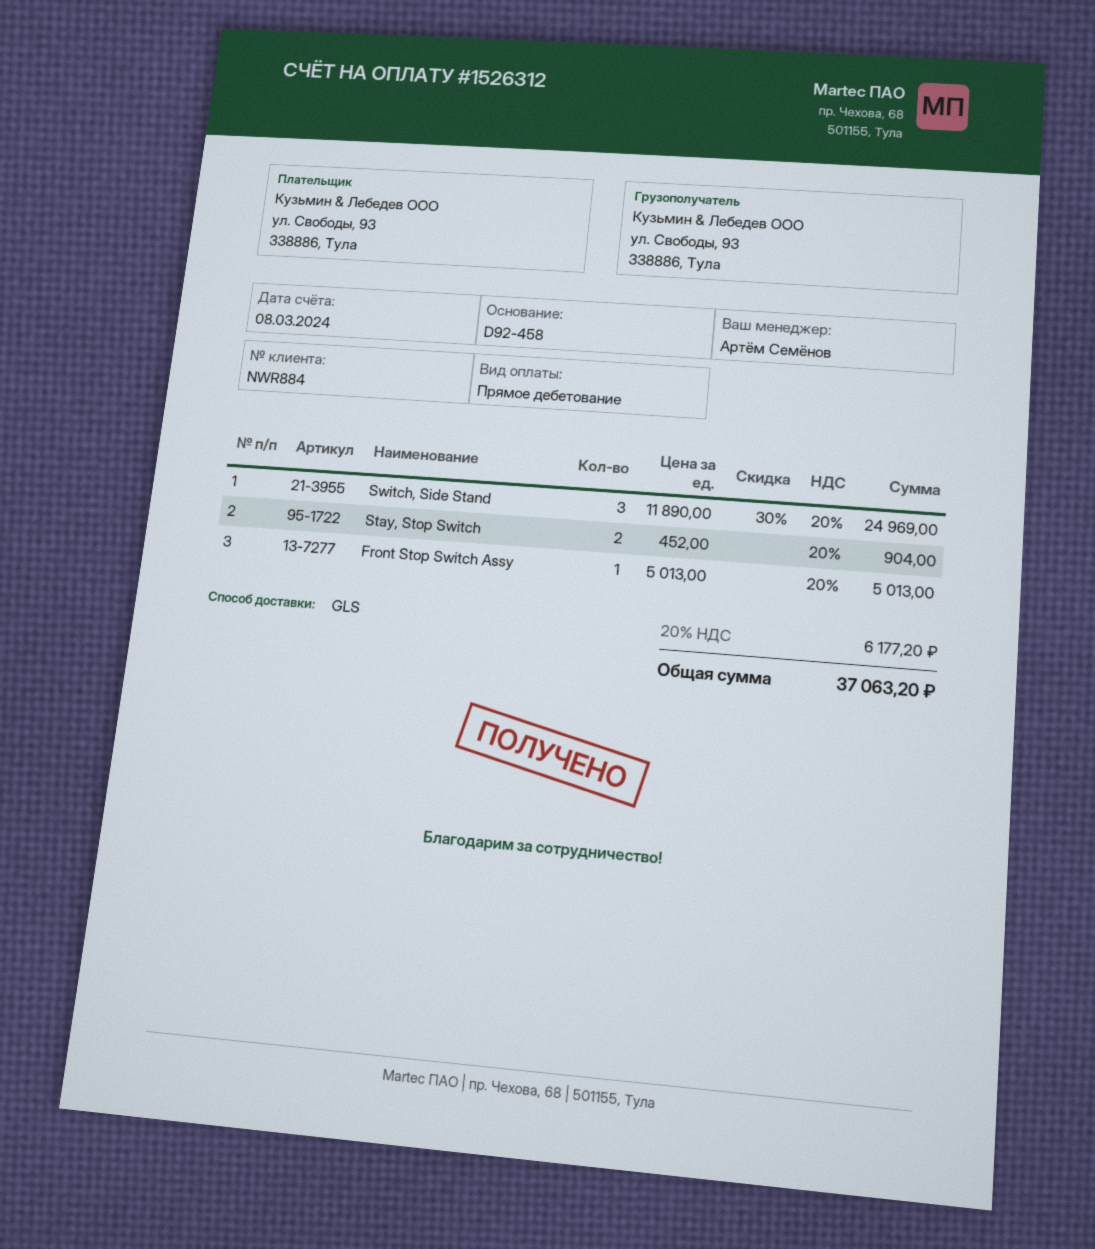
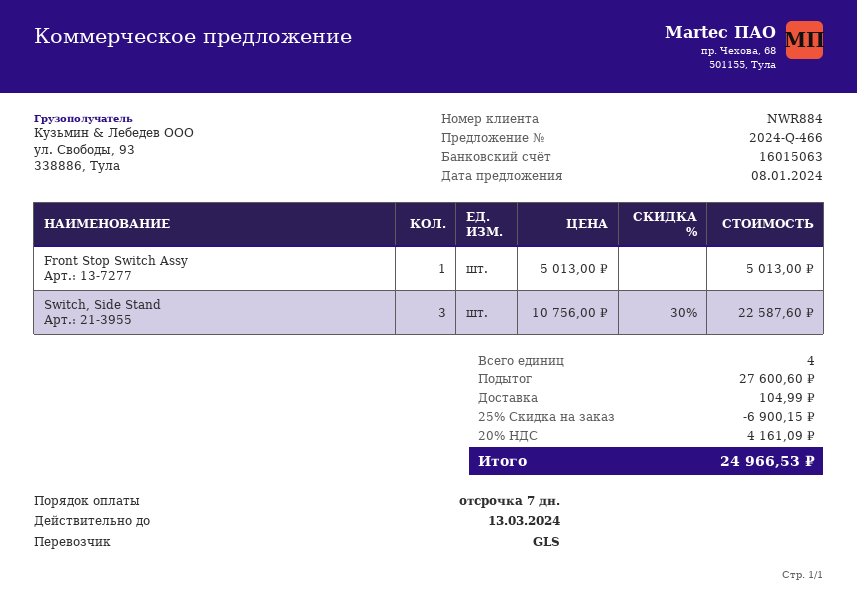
Switch, Side Stand: 3 x 11890.00 - 30% = 24969.00 -> 3 x 10756.00 - 30% = 22587.60
Stay, Stop Switch: 2 x 452.00 = 904.00 -> none
discount: none -> 25% = 6900.15
shipping: none -> 104.99
tax: 20% = 6177.20 -> 20% = 4161.09
total: 37063.20 -> 24966.53

